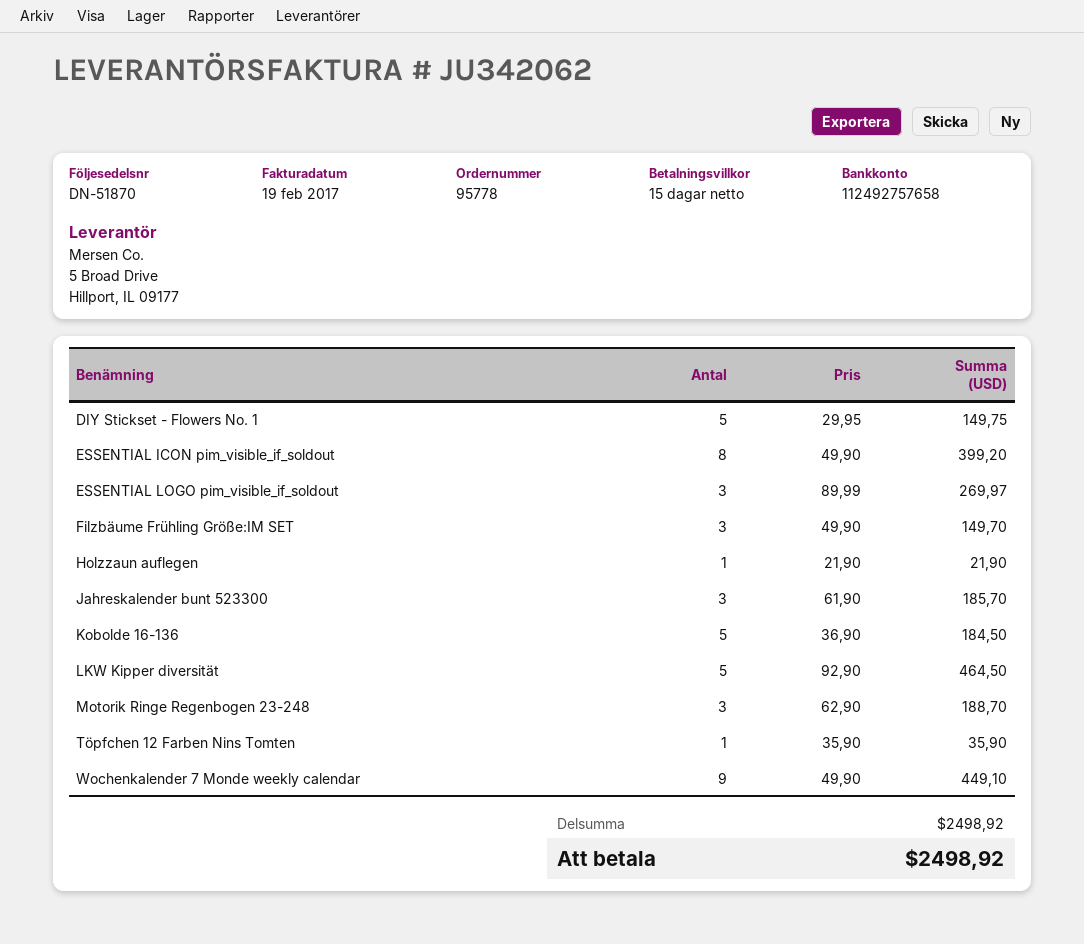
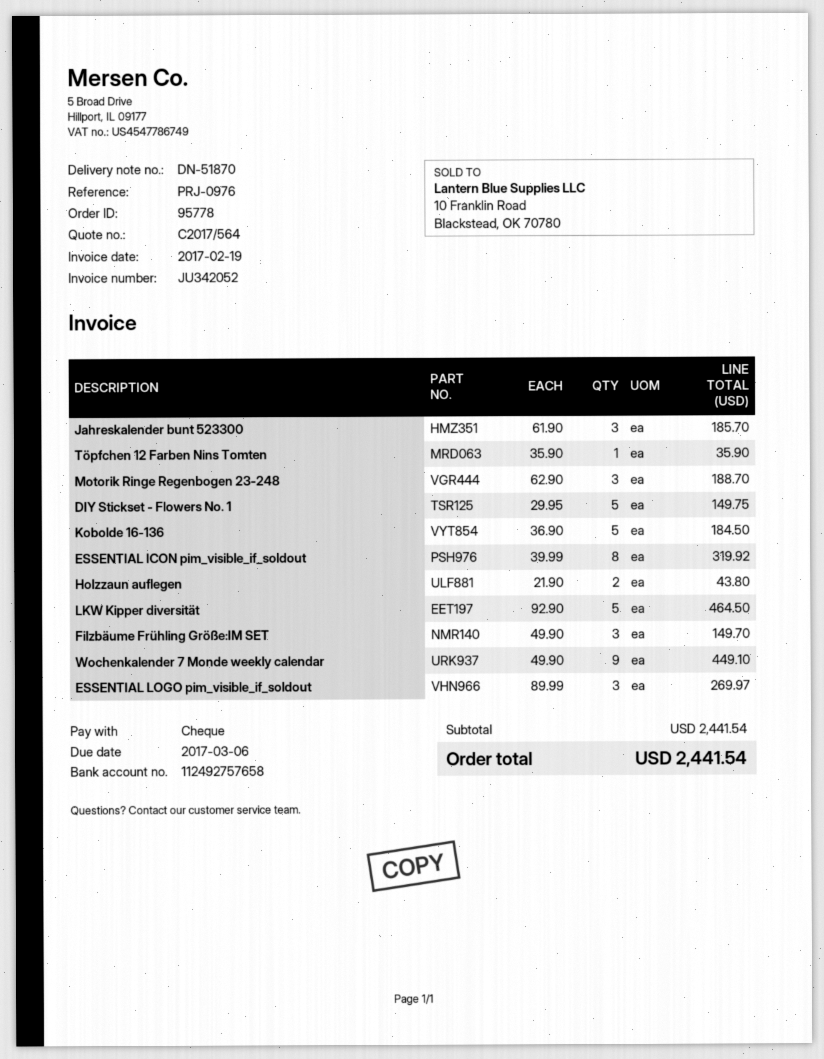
invoice number: JU342062 -> JU342052
ESSENTIAL ICON pim_visible_if_soldout: 8 x 49.90 = 399.20 -> 8 x 39.99 = 319.92
Holzzaun auflegen: 1 x 21.90 = 21.90 -> 2 x 21.90 = 43.80
subtotal: 2498.92 -> 2441.54
total: 2498.92 -> 2441.54

